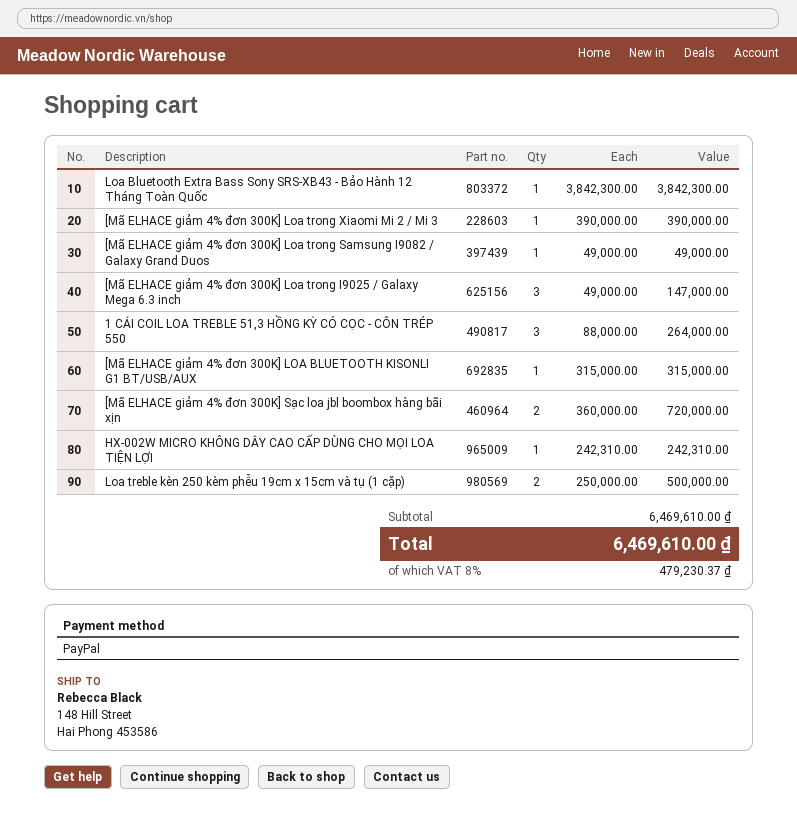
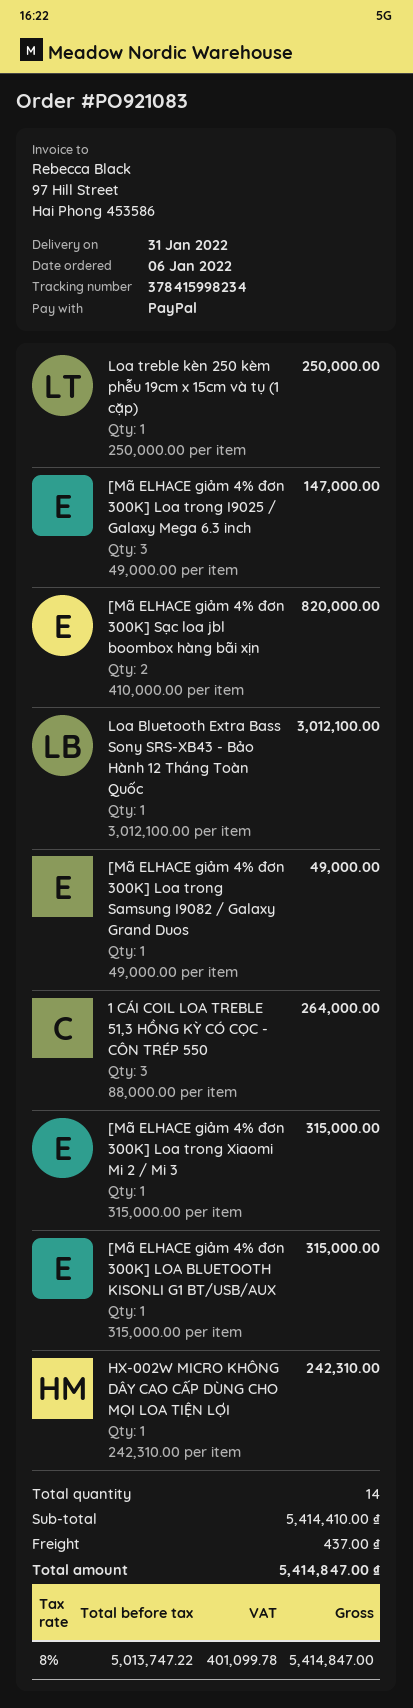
Loa Bluetooth Extra Bass Sony SRS-XB43 - Bảo Hành 12 Tháng Toàn Quốc: 1 x 3842300.00 = 3842300.00 -> 1 x 3012100.00 = 3012100.00
[Mã ELHACE giảm 4% đơn 300K] Loa trong Xiaomi Mi 2 / Mi 3: 1 x 390000.00 = 390000.00 -> 1 x 315000.00 = 315000.00
[Mã ELHACE giảm 4% đơn 300K] Sạc loa jbl boombox hàng bãi xịn: 2 x 360000.00 = 720000.00 -> 2 x 410000.00 = 820000.00
Loa treble kèn 250 kèm phễu 19cm x 15cm và tụ (1 cặp): 2 x 250000.00 = 500000.00 -> 1 x 250000.00 = 250000.00
subtotal: 6469610.00 -> 5414410.00
shipping: none -> 437.00
tax: 8% = 479230.37 -> 8% = 401099.78
total: 6469610.00 -> 5414847.00

